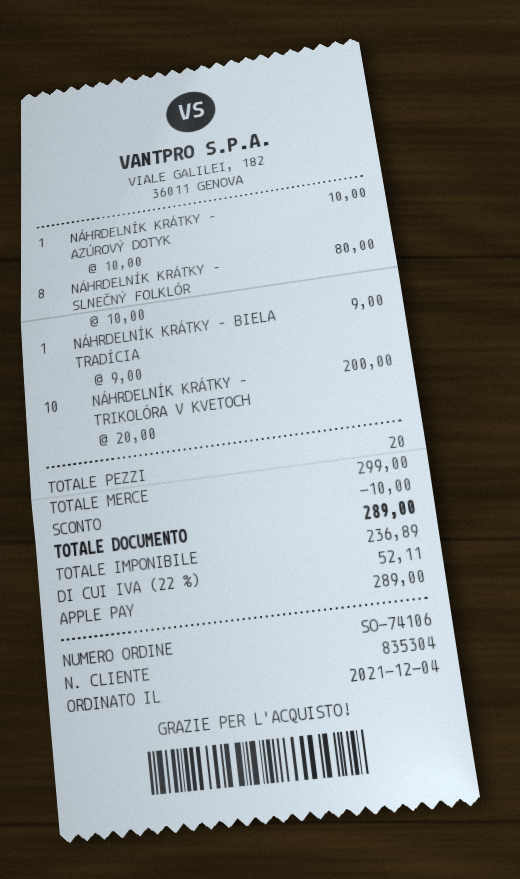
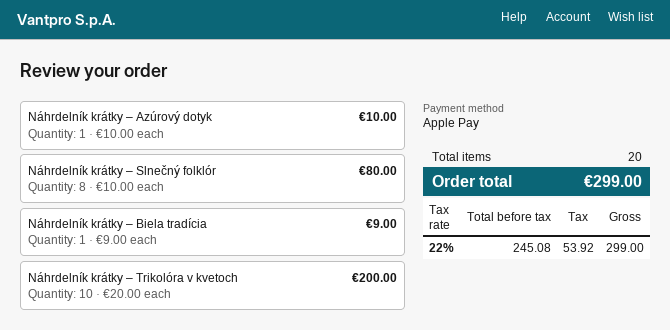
discount: 10.00 -> none
net: 236.89 -> 245.08
tax: 22% = 52.11 -> 22% = 53.92
total: 289.00 -> 299.00

